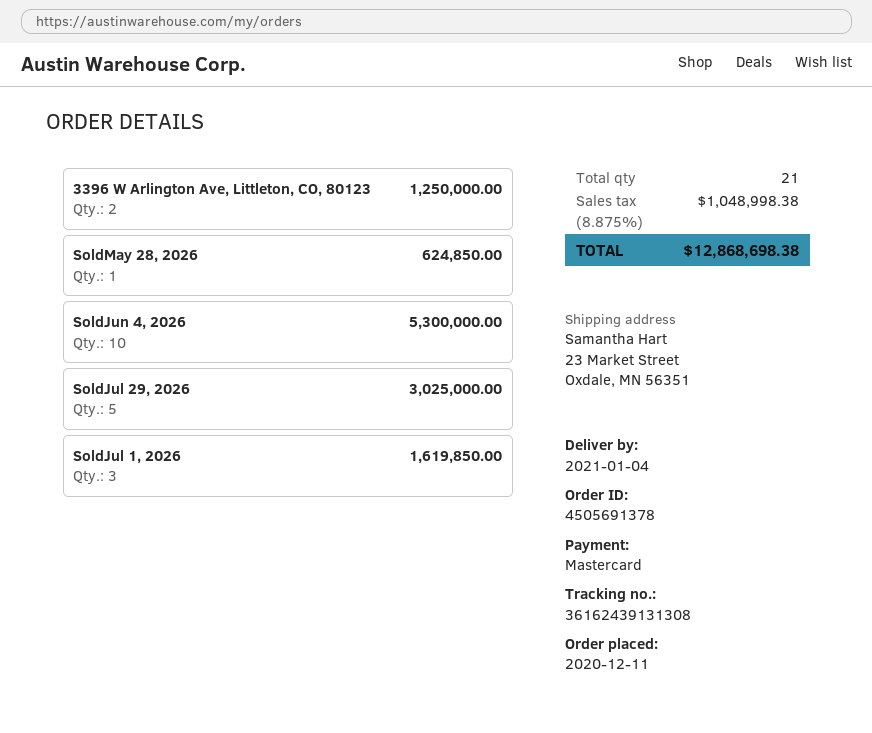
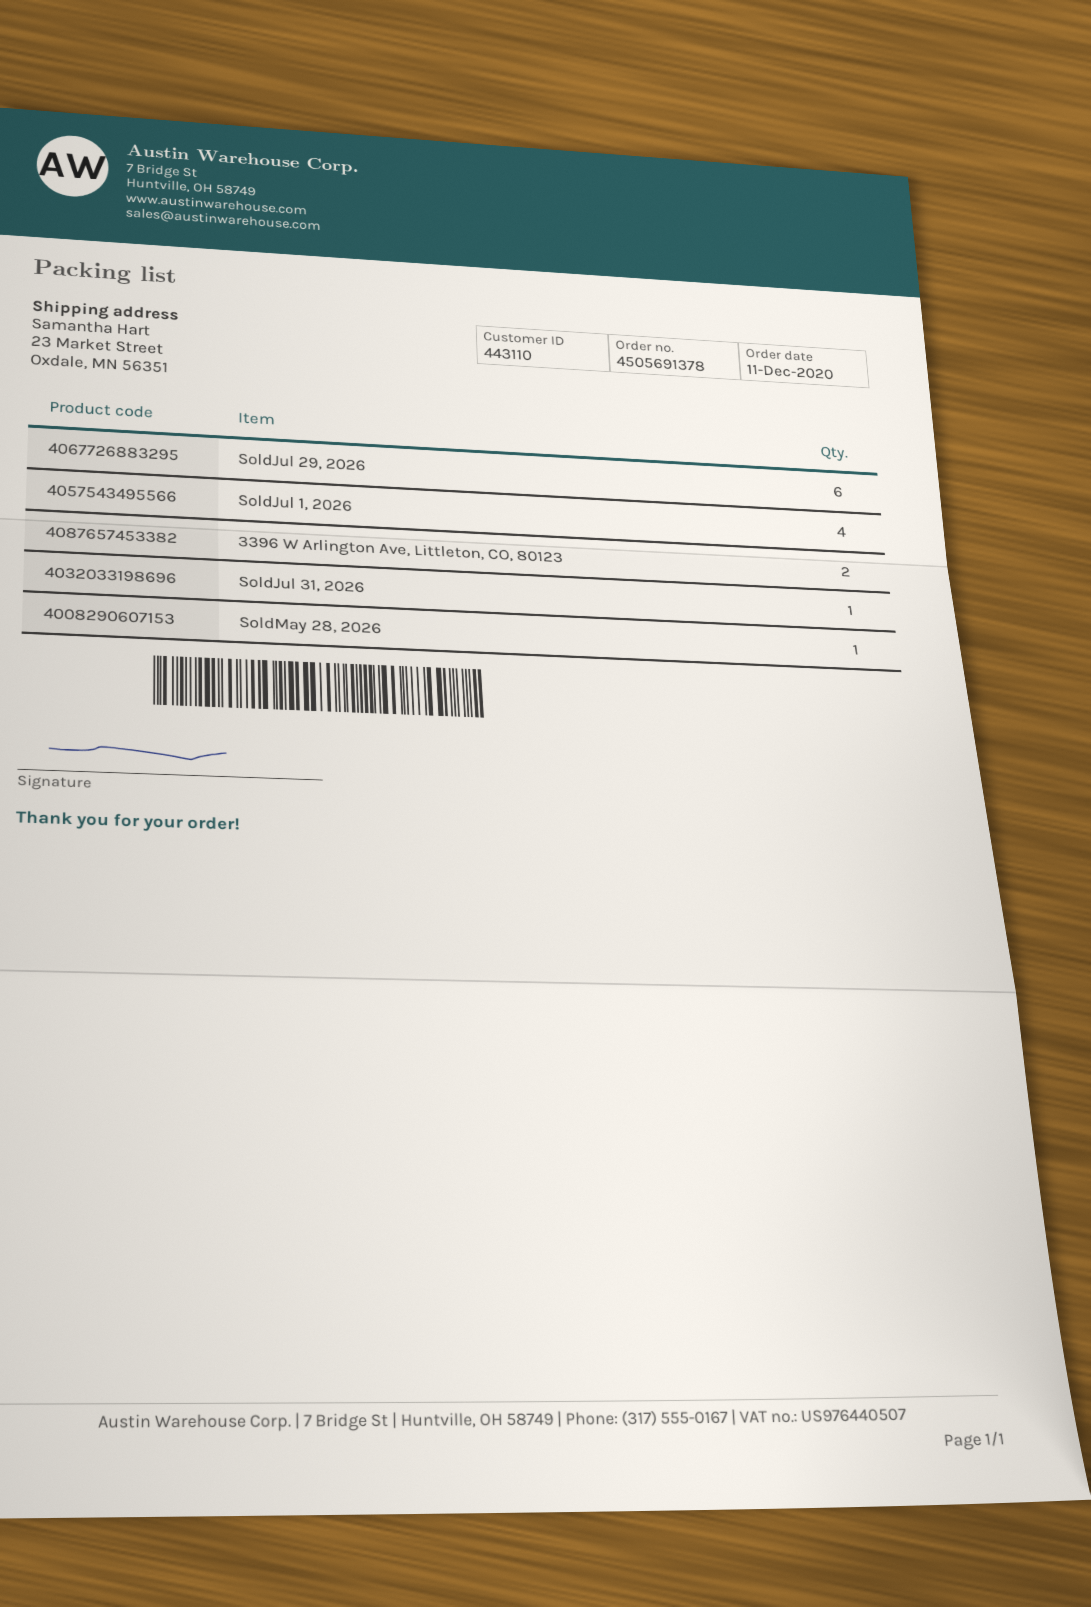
SoldJun 4, 2026: 10 -> none
SoldJul 29, 2026: 5 -> 6
SoldJul 1, 2026: 3 -> 4
SoldJul 31, 2026: none -> 1

